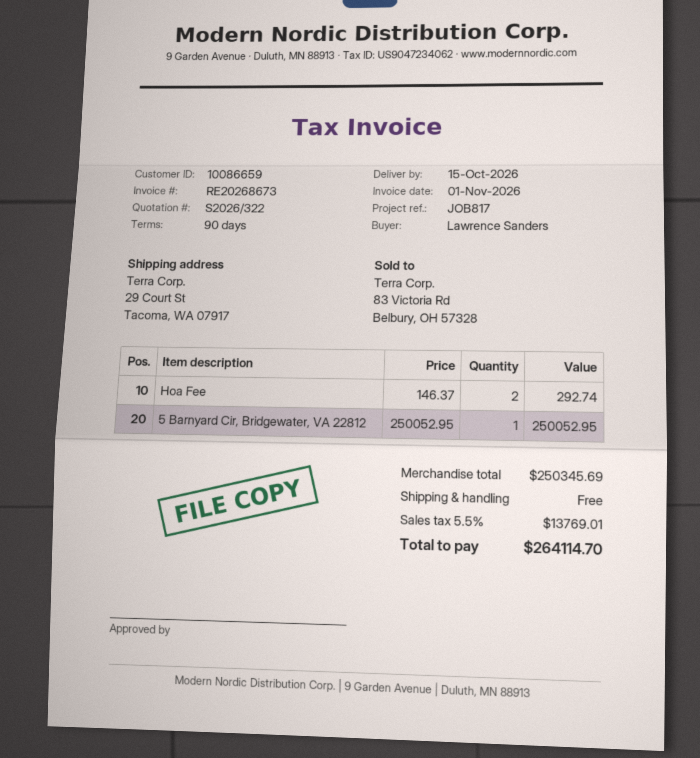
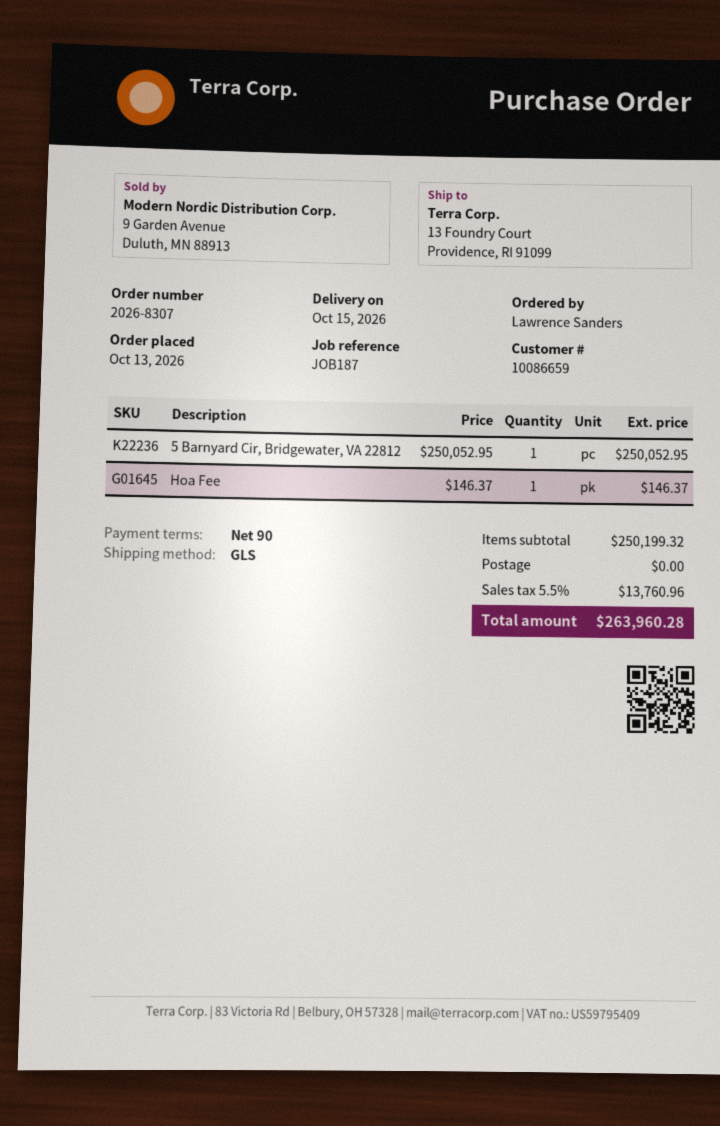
reference: JOB817 -> JOB187
ship to: 29 Court St, Tacoma, WA 07917 -> 13 Foundry Court, Providence, RI 91099
Hoa Fee: 2 x 146.37 = 292.74 -> 1 x 146.37 = 146.37
subtotal: 250345.69 -> 250199.32
tax: 5.5% = 13769.01 -> 5.5% = 13760.96
total: 264114.70 -> 263960.28

